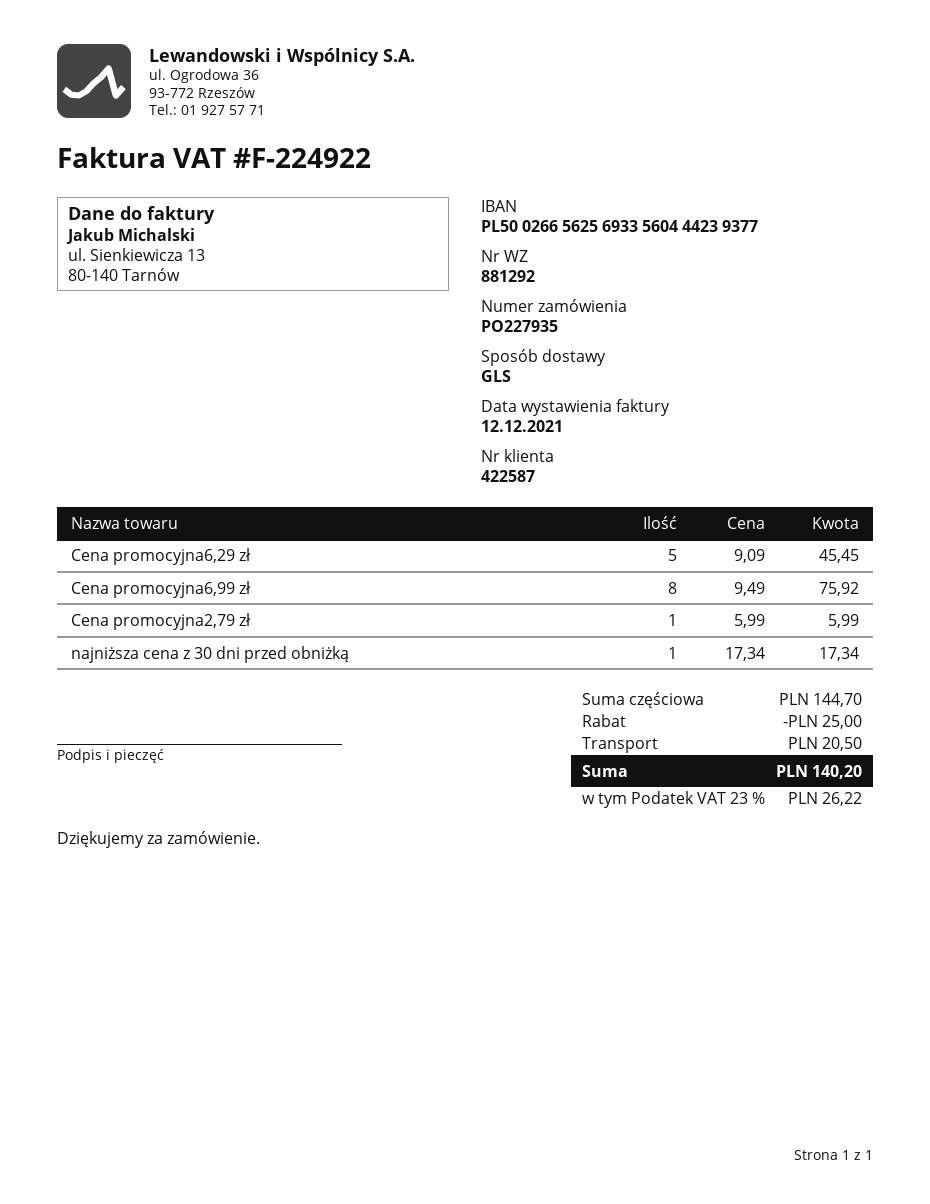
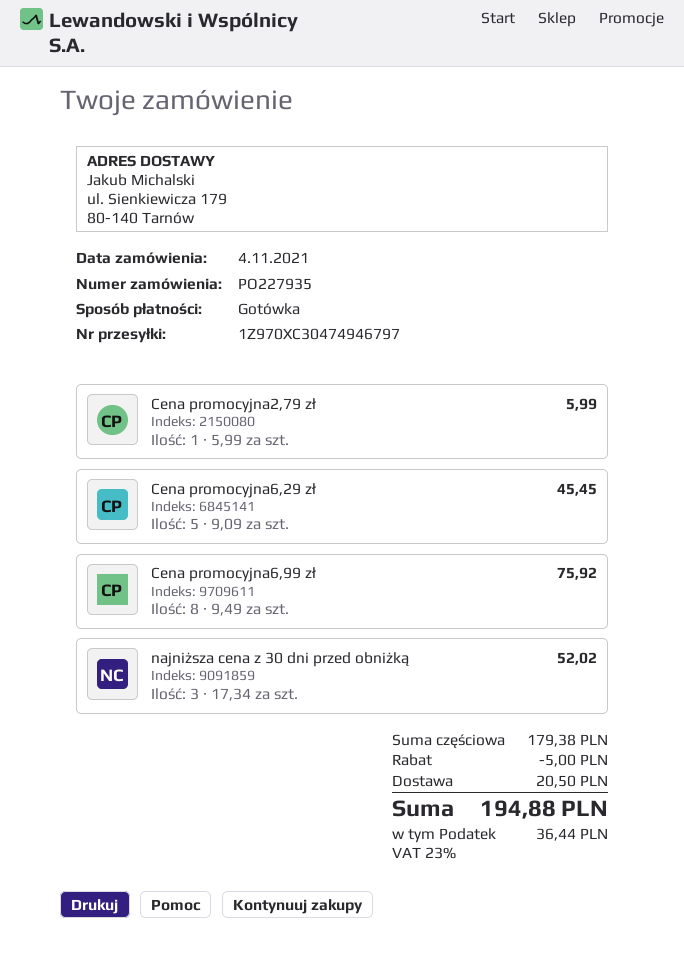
najniższa cena z 30 dni przed obniżką: 1 x 17.34 = 17.34 -> 3 x 17.34 = 52.02
subtotal: 144.70 -> 179.38
discount: 25.00 -> 5.00
tax: 23% = 26.22 -> 23% = 36.44
total: 140.20 -> 194.88

